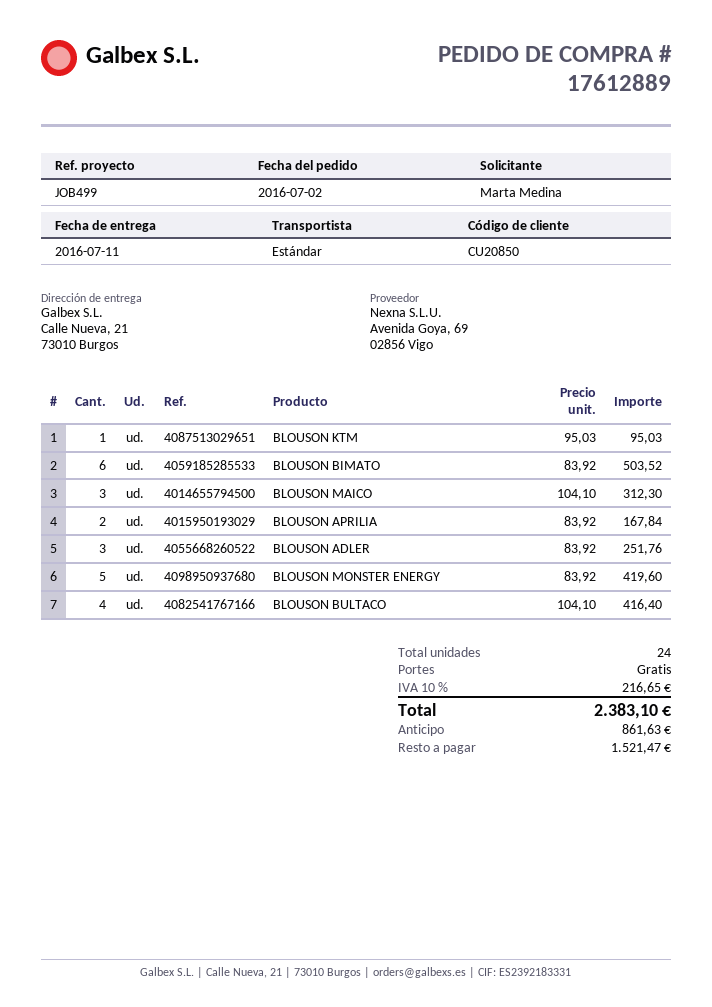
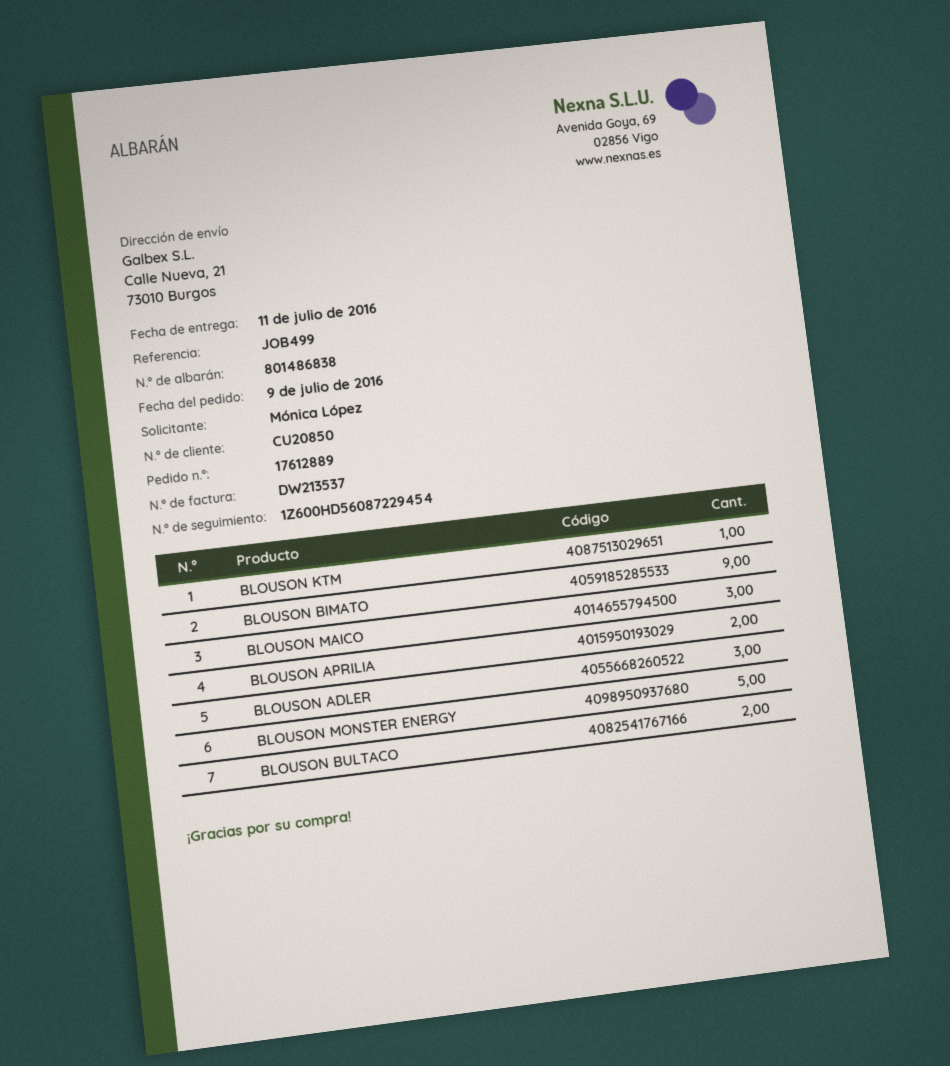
order date: 2016-07-02 -> 2016-07-09
ordered by: Marta Medina -> Mónica López
BLOUSON BIMATO: 6 -> 9
BLOUSON BULTACO: 4 -> 2

